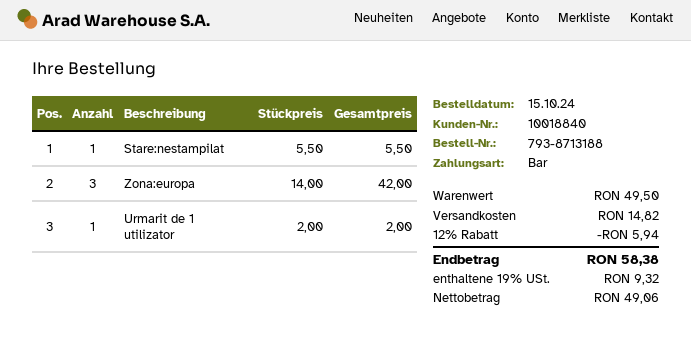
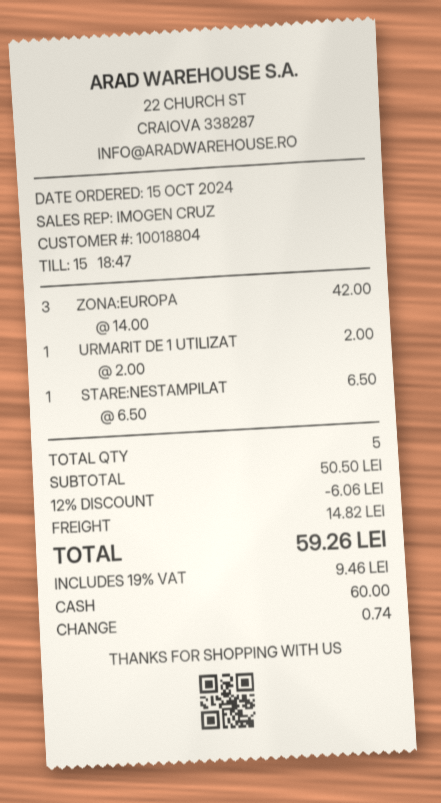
customer number: 10018840 -> 10018804
Stare:nestampilat: 1 x 5.50 = 5.50 -> 1 x 6.50 = 6.50
subtotal: 49.50 -> 50.50
discount: 12% = 5.94 -> 12% = 6.06
tax: 19% = 9.32 -> 19% = 9.46
total: 58.38 -> 59.26

